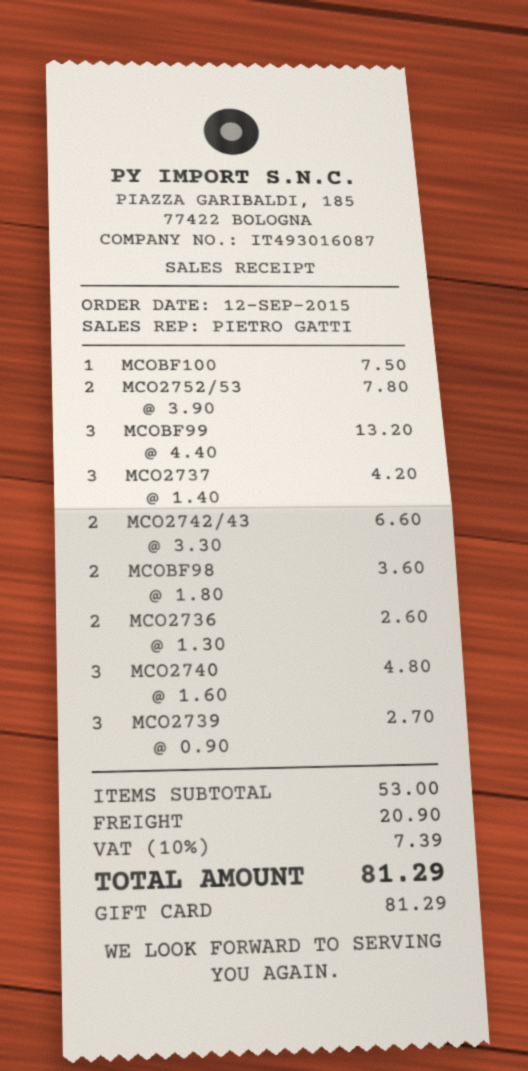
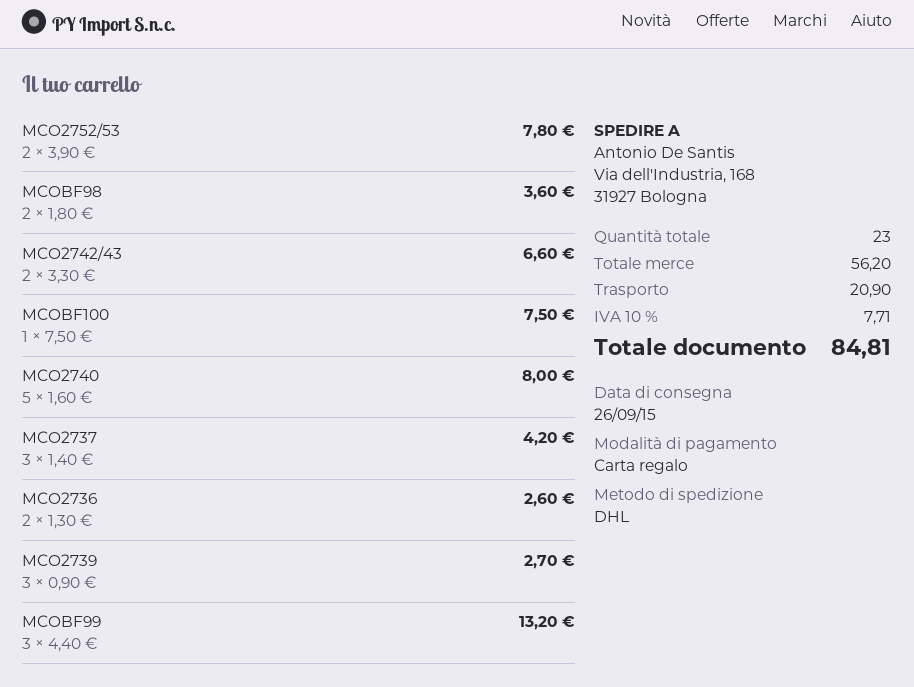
MCO2740: 3 x 1.60 = 4.80 -> 5 x 1.60 = 8.00
subtotal: 53.00 -> 56.20
tax: 10% = 7.39 -> 10% = 7.71
total: 81.29 -> 84.81

